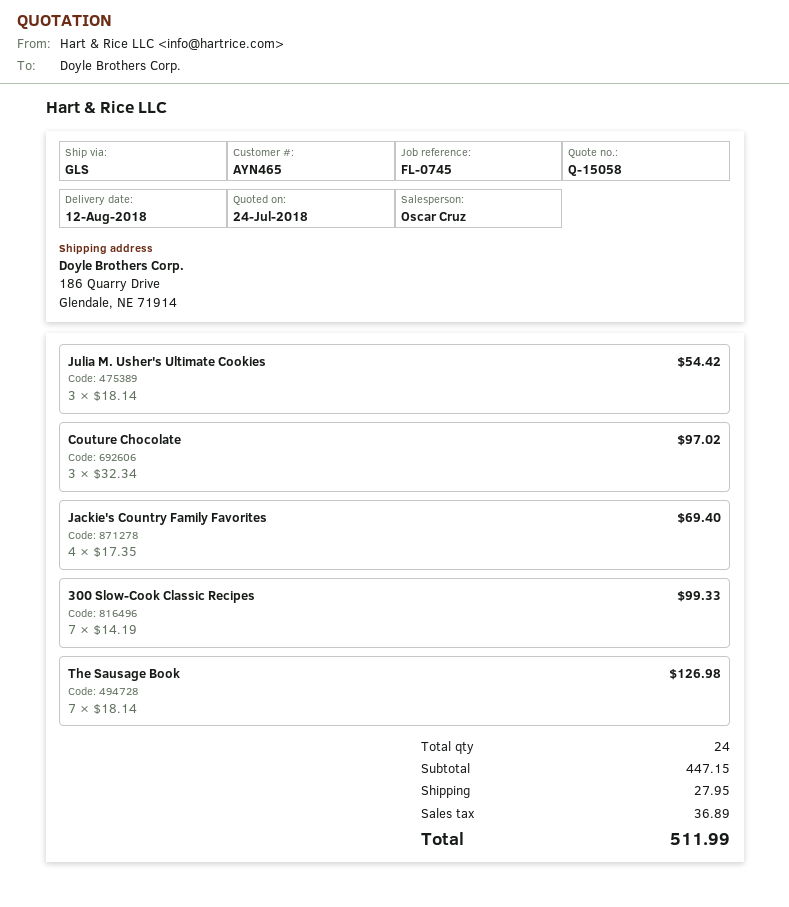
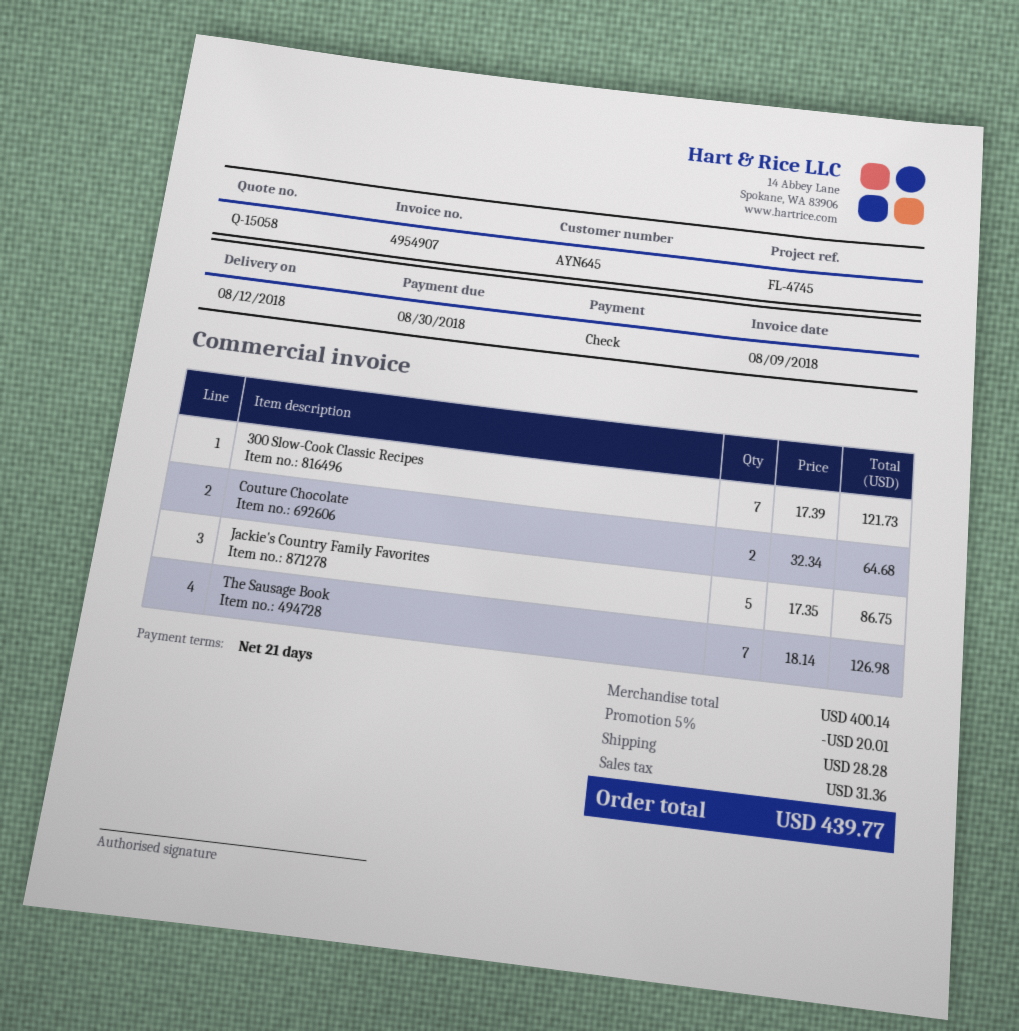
customer number: AYN465 -> AYN645
reference: FL-0745 -> FL-4745
Julia M. Usher's Ultimate Cookies: 3 x 18.14 = 54.42 -> none
Couture Chocolate: 3 x 32.34 = 97.02 -> 2 x 32.34 = 64.68
Jackie's Country Family Favorites: 4 x 17.35 = 69.40 -> 5 x 17.35 = 86.75
300 Slow-Cook Classic Recipes: 7 x 14.19 = 99.33 -> 7 x 17.39 = 121.73
subtotal: 447.15 -> 400.14
discount: none -> 5% = 20.01
shipping: 27.95 -> 28.28
tax: 36.89 -> 31.36
total: 511.99 -> 439.77

